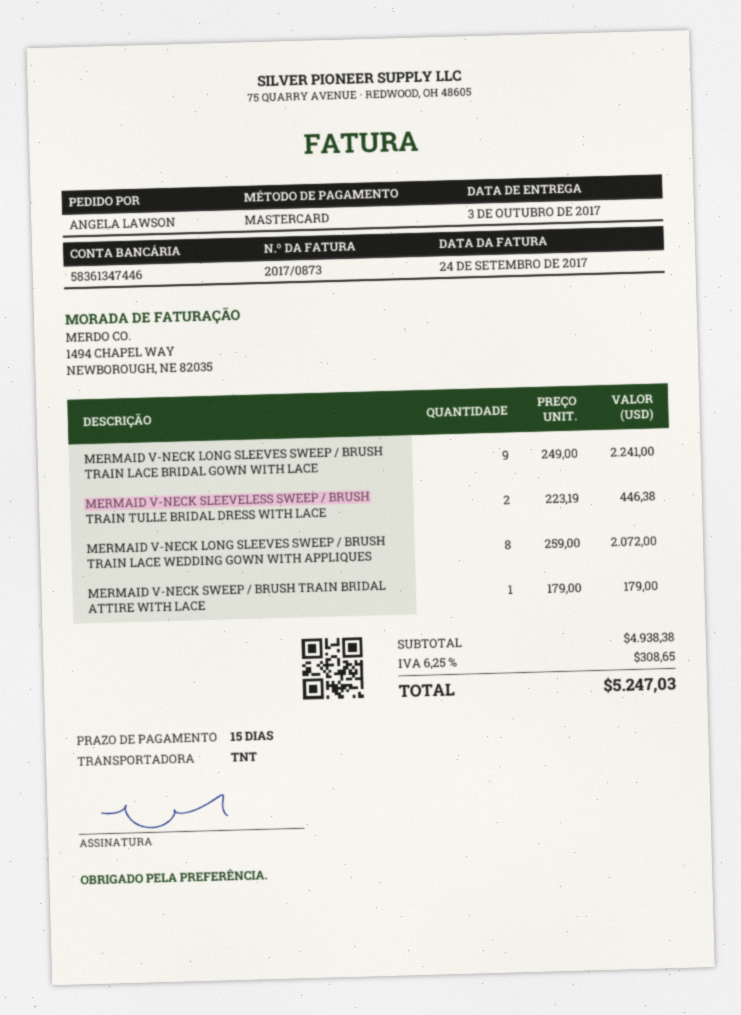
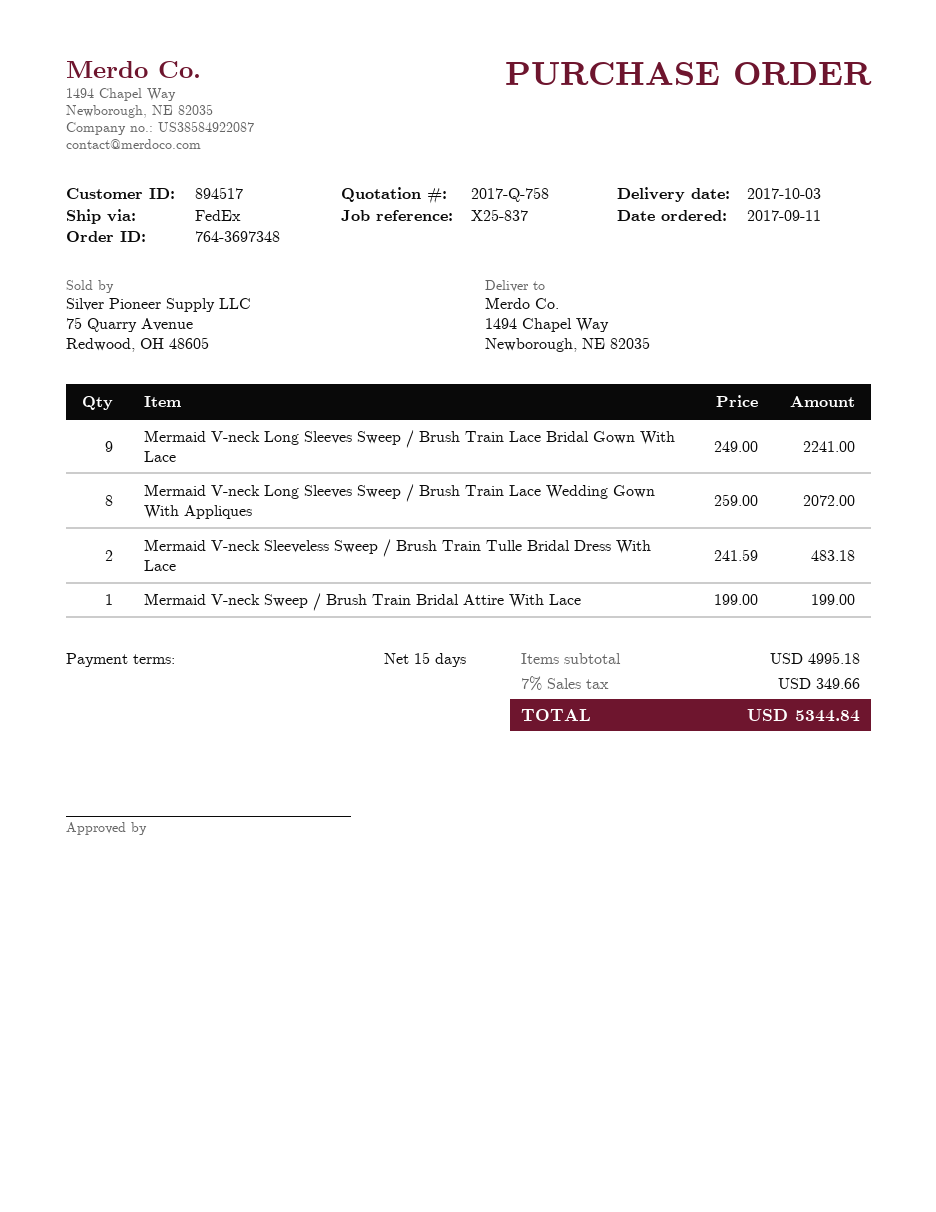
shipping method: TNT -> FedEx
MERMAID V-NECK SLEEVELESS SWEEP / BRUSH TRAIN TULLE BRIDAL DRESS WITH LACE: 2 x 223.19 = 446.38 -> 2 x 241.59 = 483.18
MERMAID V-NECK SWEEP / BRUSH TRAIN BRIDAL ATTIRE WITH LACE: 1 x 179.00 = 179.00 -> 1 x 199.00 = 199.00
subtotal: 4938.38 -> 4995.18
tax: 6.25% = 308.65 -> 7% = 349.66
total: 5247.03 -> 5344.84

